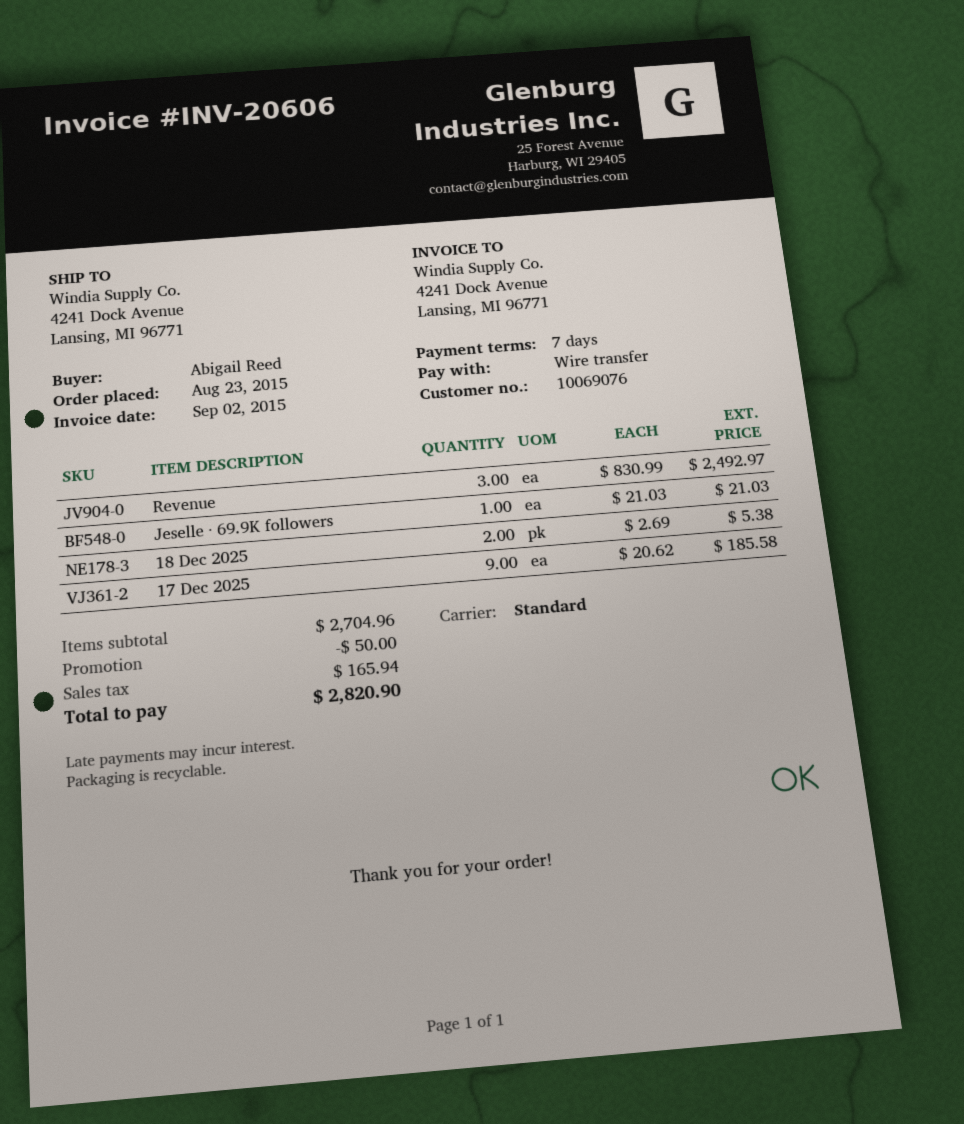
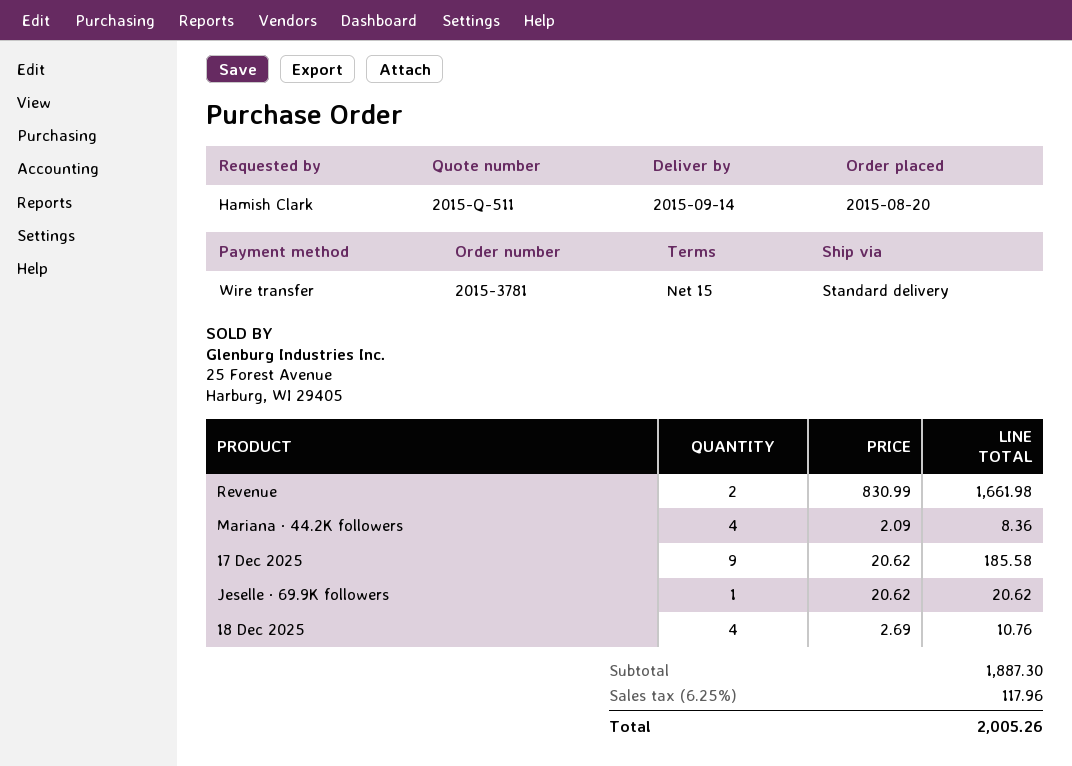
order date: 2015-08-23 -> 2015-08-20
payment terms: 7 days -> 15 days
ordered by: Abigail Reed -> Hamish Clark
Revenue: 3 x 830.99 = 2492.97 -> 2 x 830.99 = 1661.98
Jeselle · 69.9K followers: 1 x 21.03 = 21.03 -> 1 x 20.62 = 20.62
18 Dec 2025: 2 x 2.69 = 5.38 -> 4 x 2.69 = 10.76
Mariana · 44.2K followers: none -> 4 x 2.09 = 8.36
subtotal: 2704.96 -> 1887.30
discount: 50.00 -> none
tax: 165.94 -> 117.96
total: 2820.90 -> 2005.26

